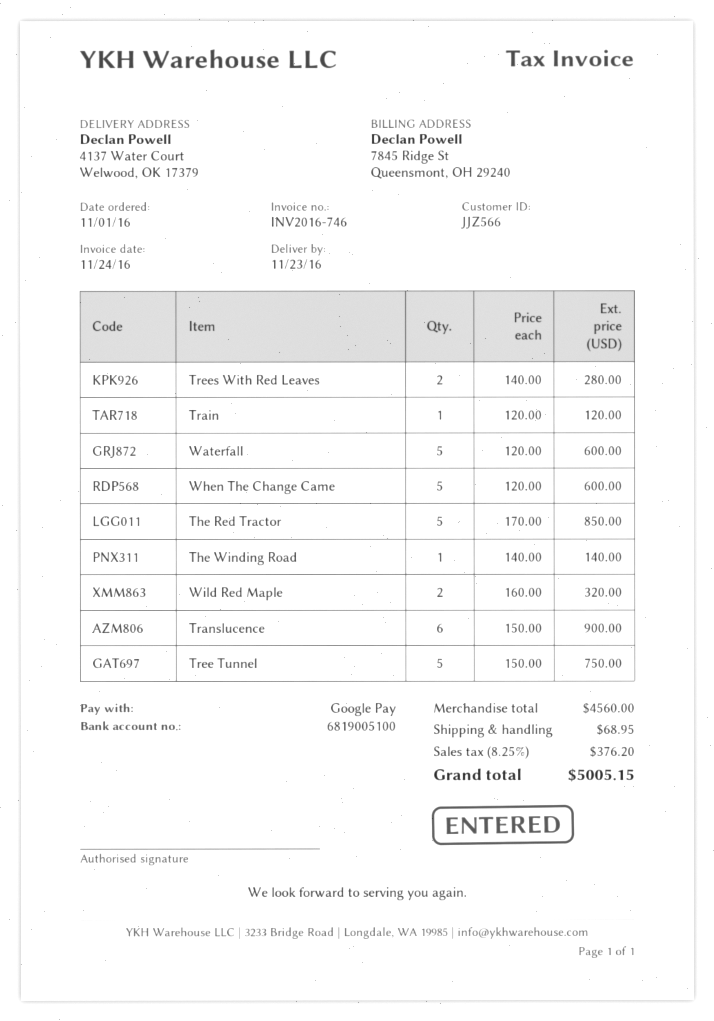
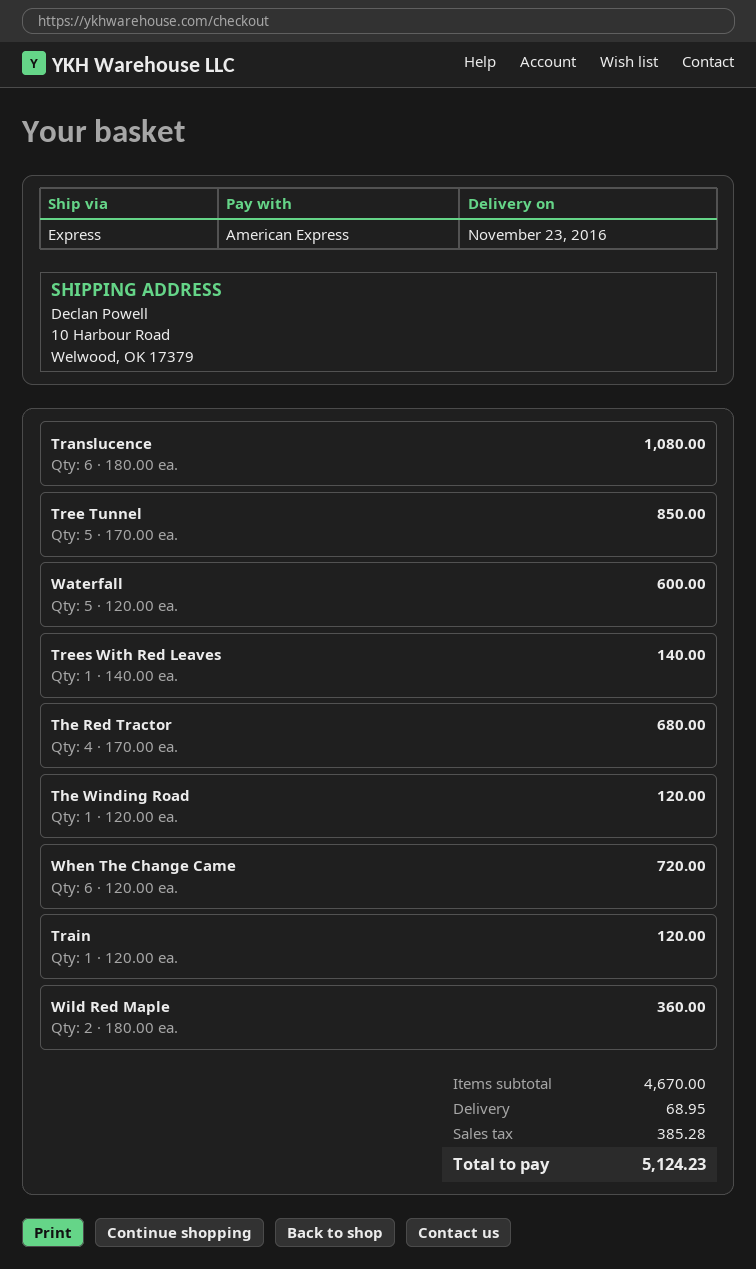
payment method: Google Pay -> American Express
ship to: 4137 Water Court, Welwood, OK 17379 -> 10 Harbour Road, Welwood, OK 17379
Trees With Red Leaves: 2 x 140.00 = 280.00 -> 1 x 140.00 = 140.00
When The Change Came: 5 x 120.00 = 600.00 -> 6 x 120.00 = 720.00
The Red Tractor: 5 x 170.00 = 850.00 -> 4 x 170.00 = 680.00
The Winding Road: 1 x 140.00 = 140.00 -> 1 x 120.00 = 120.00
Wild Red Maple: 2 x 160.00 = 320.00 -> 2 x 180.00 = 360.00
Translucence: 6 x 150.00 = 900.00 -> 6 x 180.00 = 1080.00
Tree Tunnel: 5 x 150.00 = 750.00 -> 5 x 170.00 = 850.00
subtotal: 4560.00 -> 4670.00
tax: 376.20 -> 385.28
total: 5005.15 -> 5124.23

